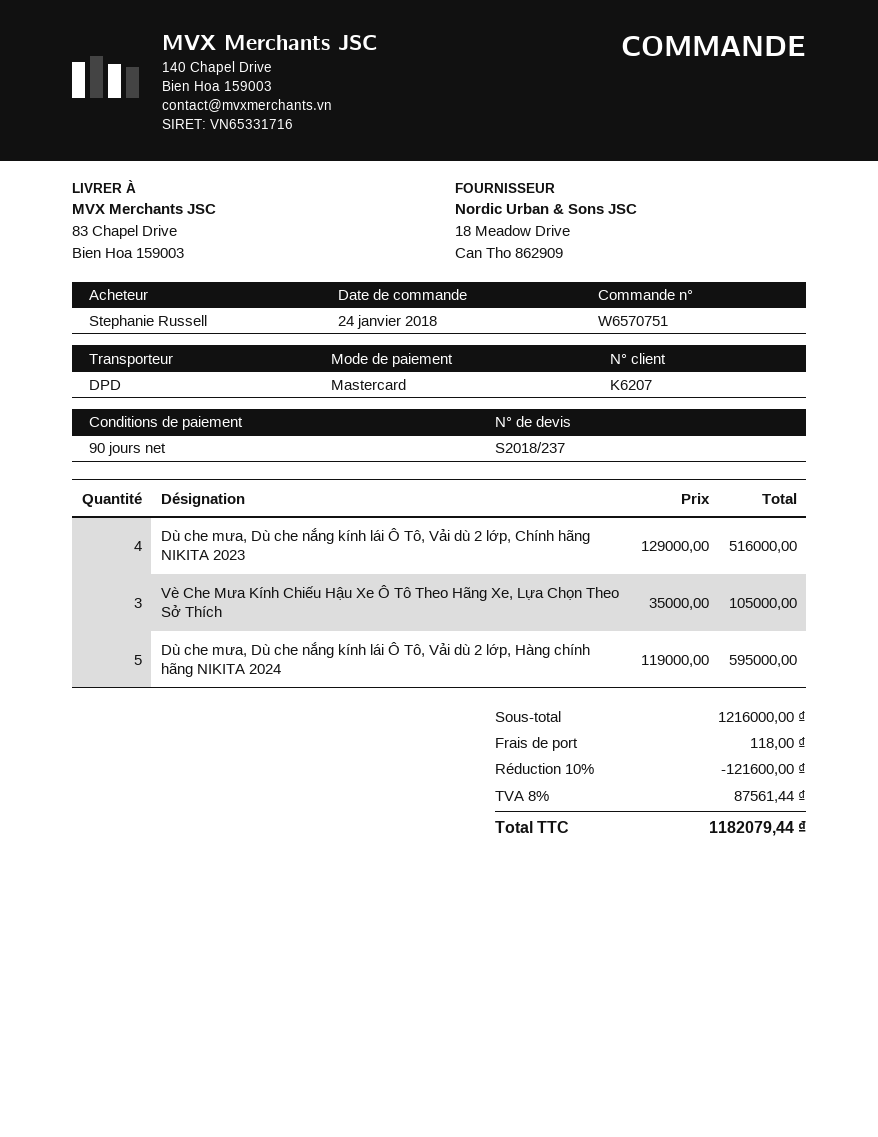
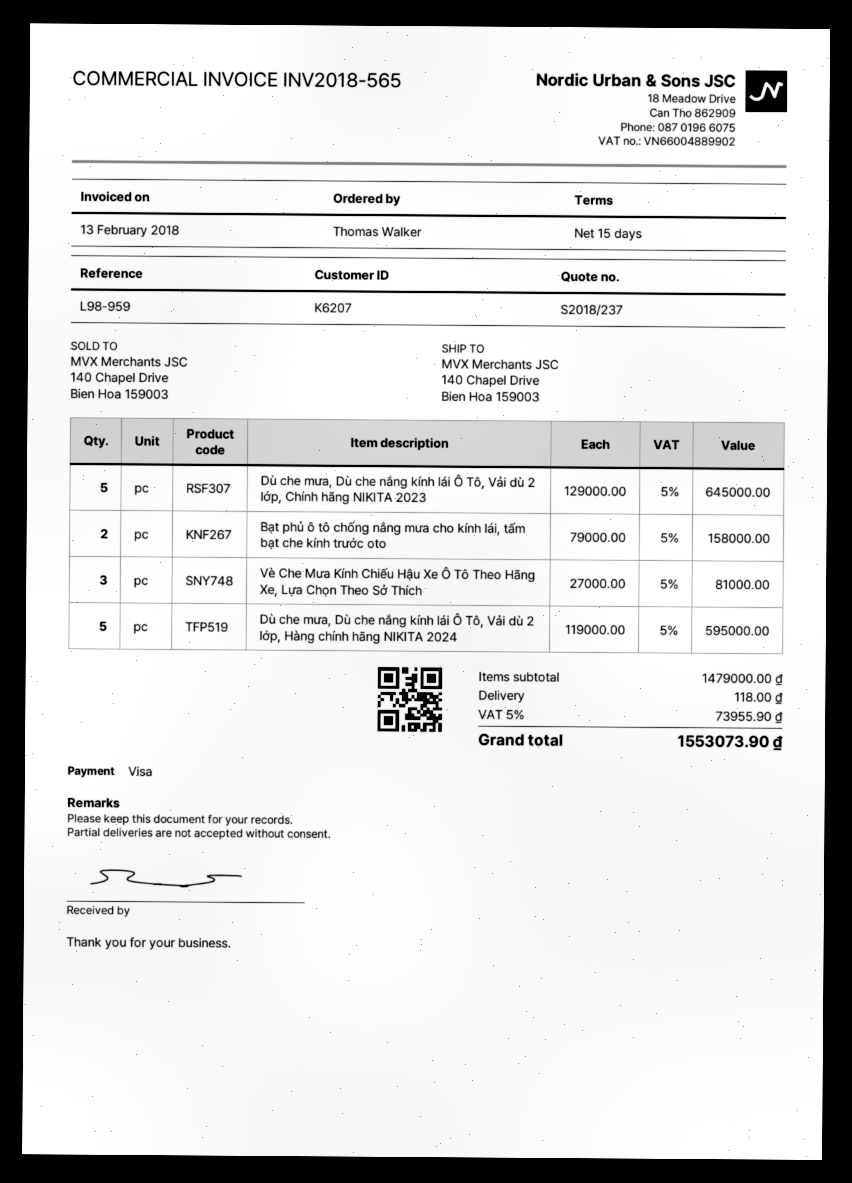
payment terms: 90 days -> 15 days
ordered by: Stephanie Russell -> Thomas Walker
payment method: Mastercard -> Visa
ship to: 83 Chapel Drive, Bien Hoa 159003 -> 140 Chapel Drive, Bien Hoa 159003
Dù che mưa, Dù che nắng kính lái Ô Tô, Vải dù 2 lớp, Chính hãng NIKITA 2023: 4 x 129000.00 = 516000.00 -> 5 x 129000.00 = 645000.00
Vè Che Mưa Kính Chiếu Hậu Xe Ô Tô Theo Hãng Xe, Lựa Chọn Theo Sở Thích: 3 x 35000.00 = 105000.00 -> 3 x 27000.00 = 81000.00
Bạt phủ ô tô chống nắng mưa cho kính lái, tấm bạt che kính trước oto: none -> 2 x 79000.00 = 158000.00
subtotal: 1216000.00 -> 1479000.00
discount: 10% = 121600.00 -> none
tax: 8% = 87561.44 -> 5% = 73955.90
total: 1182079.44 -> 1553073.90

